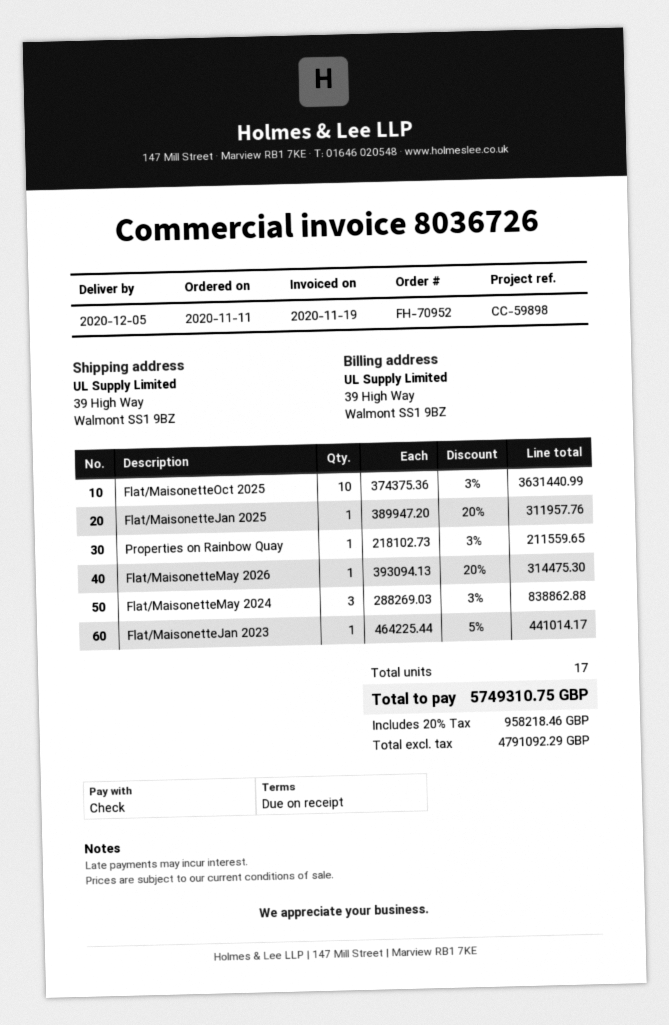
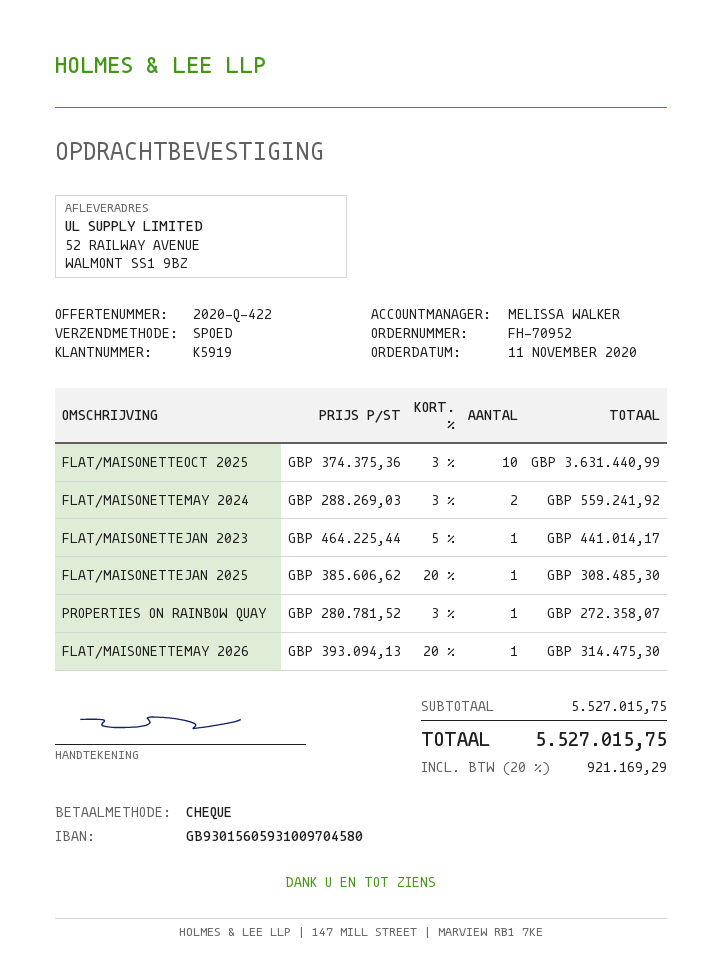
ship to: 39 High Way, Walmont SS1 9BZ -> 52 RAILWAY AVENUE, WALMONT SS1 9BZ
Flat/MaisonetteJan 2025: 1 x 389947.20 - 20% = 311957.76 -> 1 x 385606.62 - 20% = 308485.30
Properties on Rainbow Quay: 1 x 218102.73 - 3% = 211559.65 -> 1 x 280781.52 - 3% = 272358.07
Flat/MaisonetteMay 2024: 3 x 288269.03 - 3% = 838862.88 -> 2 x 288269.03 - 3% = 559241.92
tax: 20% = 958218.46 -> 20% = 921169.29
total: 5749310.75 -> 5527015.75

